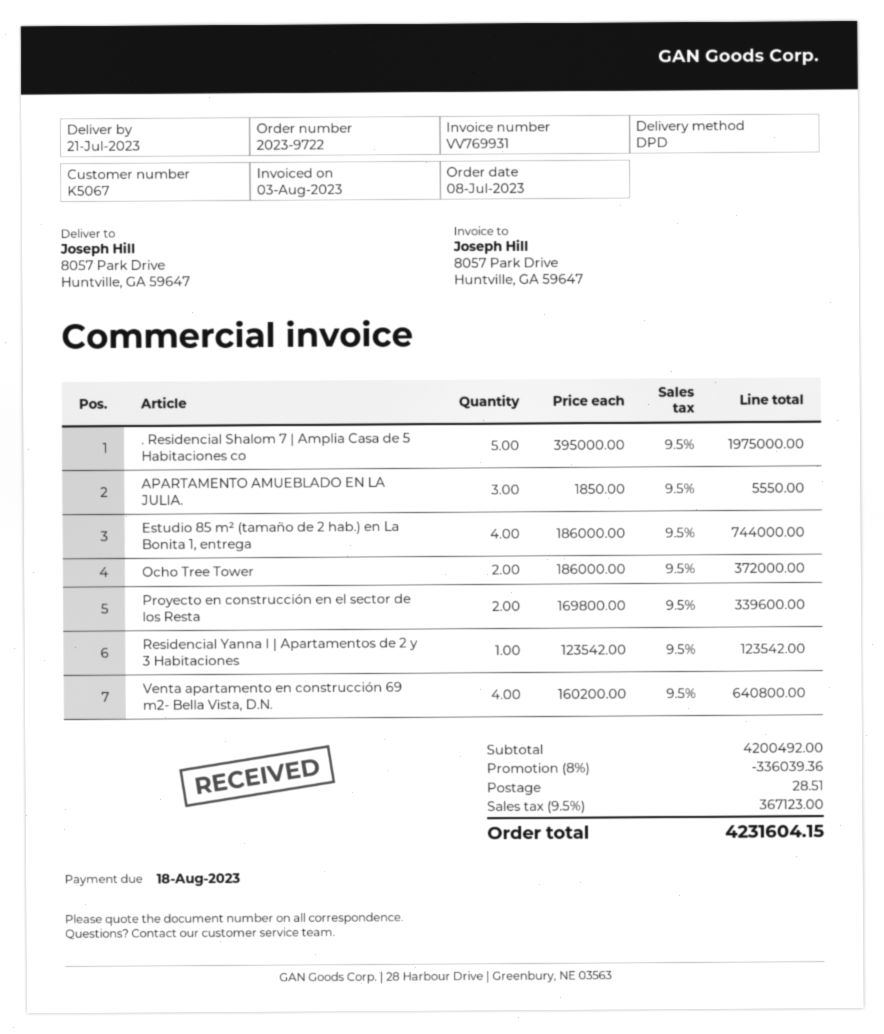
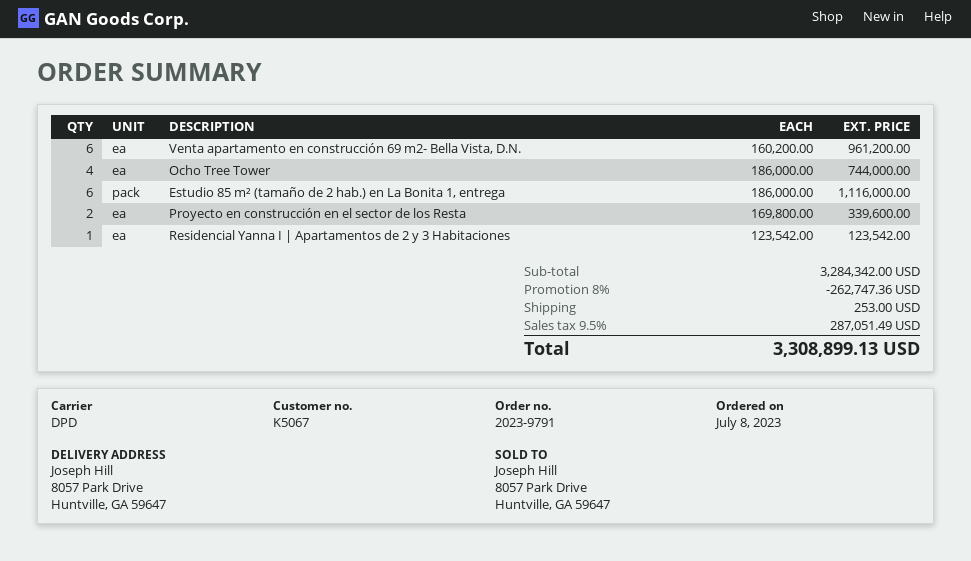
order number: 2023-9722 -> 2023-9791
. Residencial Shalom 7 | Amplia Casa de 5 Habitaciones co: 5 x 395000.00 = 1975000.00 -> none
APARTAMENTO AMUEBLADO EN LA JULIA.: 3 x 1850.00 = 5550.00 -> none
Estudio 85 m² (tamaño de 2 hab.) en La Bonita 1, entrega: 4 x 186000.00 = 744000.00 -> 6 x 186000.00 = 1116000.00
Ocho Tree Tower: 2 x 186000.00 = 372000.00 -> 4 x 186000.00 = 744000.00
Venta apartamento en construcción 69 m2- Bella Vista, D.N.: 4 x 160200.00 = 640800.00 -> 6 x 160200.00 = 961200.00
subtotal: 4200492.00 -> 3284342.00
discount: 8% = 336039.36 -> 8% = 262747.36
shipping: 28.51 -> 253.00
tax: 9.5% = 367123.00 -> 9.5% = 287051.49
total: 4231604.15 -> 3308899.13

